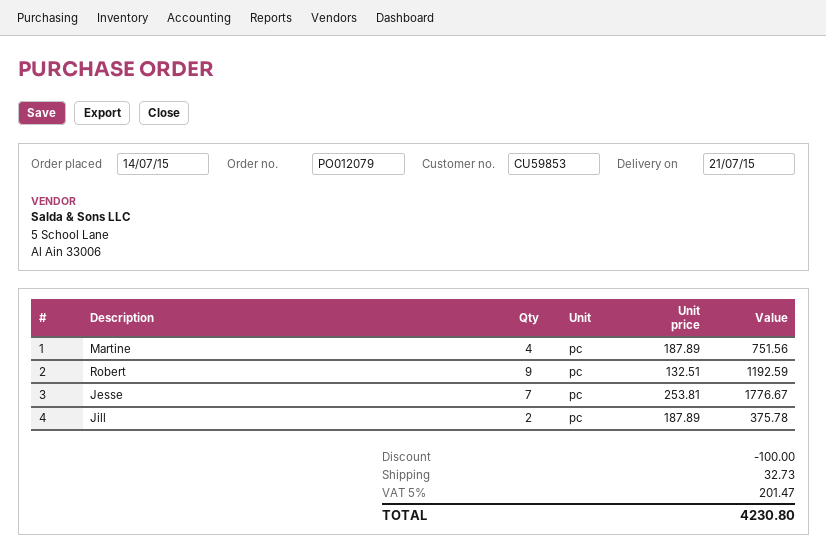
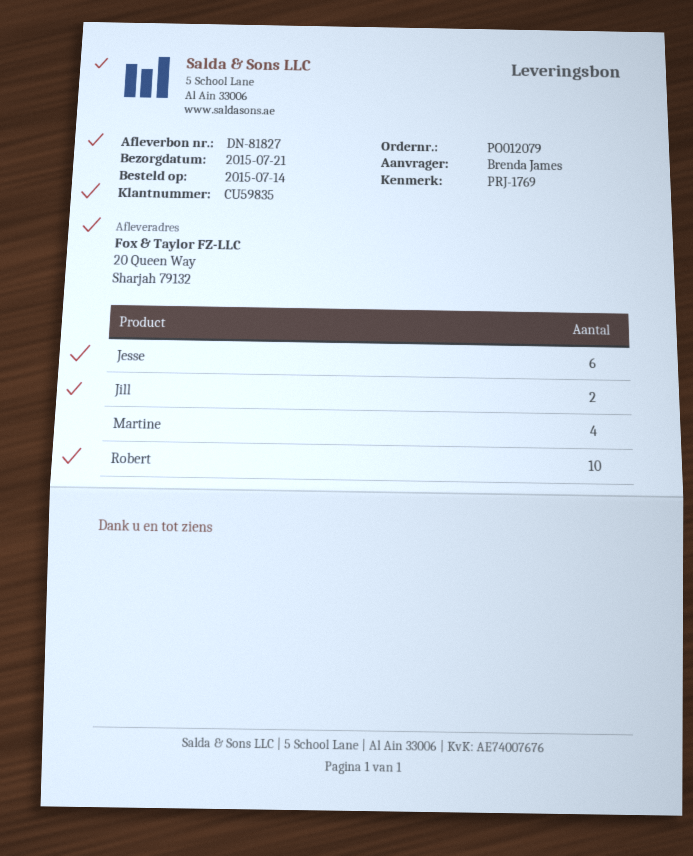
customer number: CU59853 -> CU59835
Robert: 9 -> 10
Jesse: 7 -> 6

